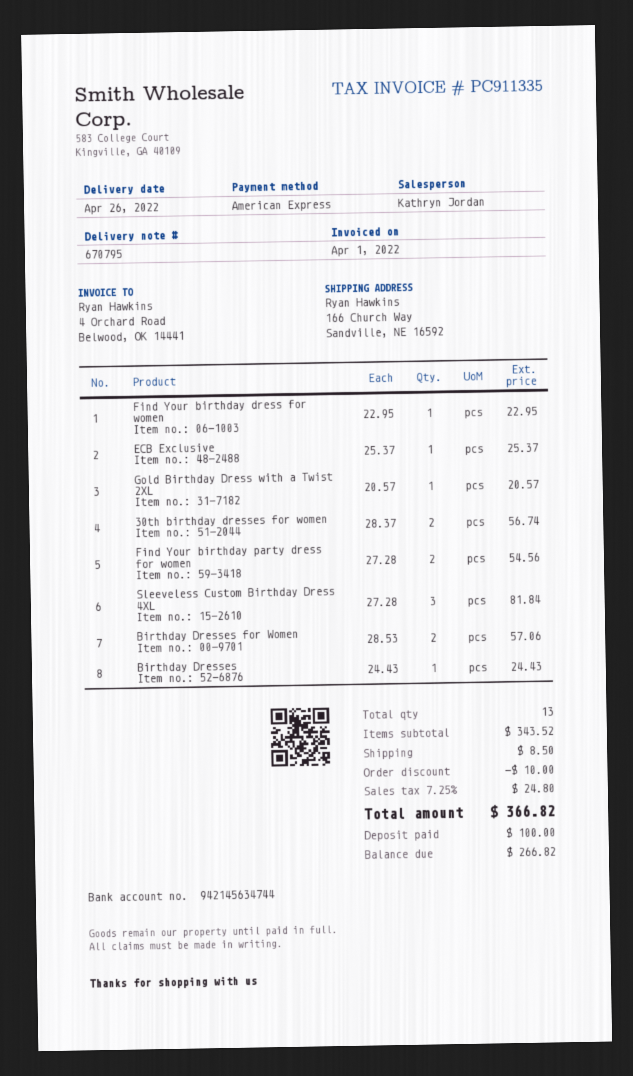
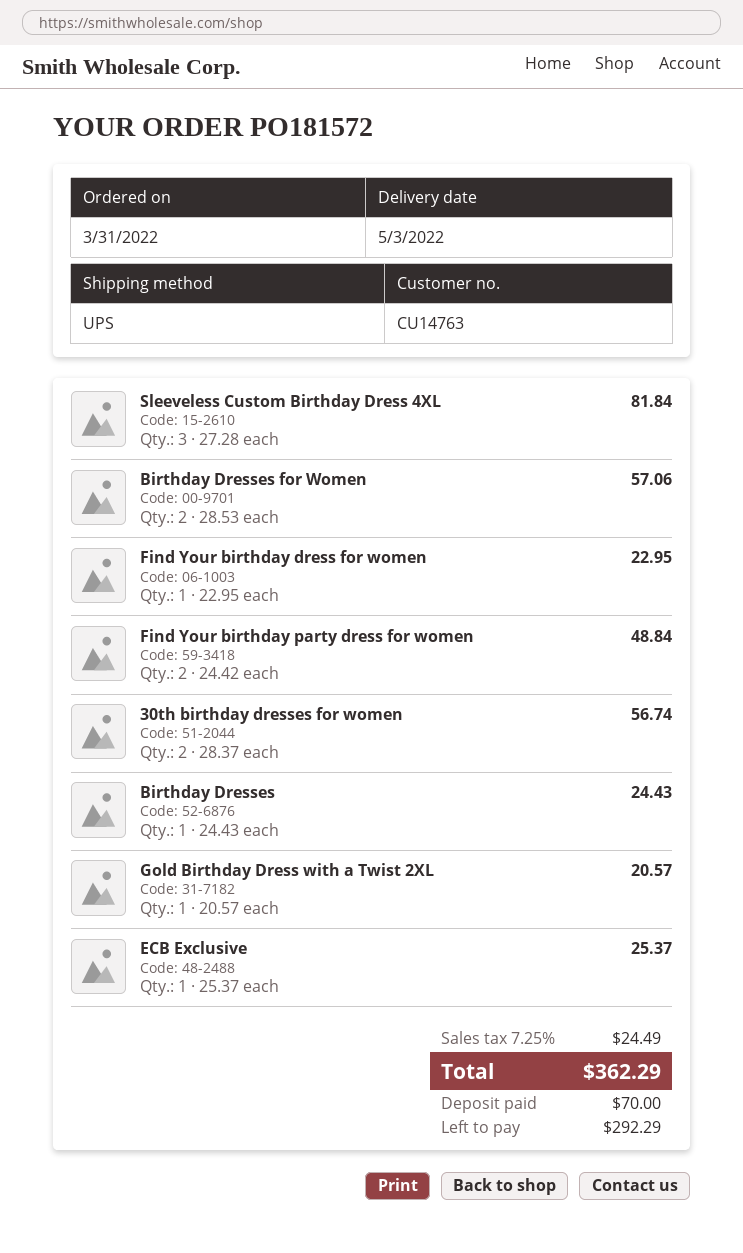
delivery date: 2022-04-26 -> 2022-05-03
Find Your birthday party dress for women: 2 x 27.28 = 54.56 -> 2 x 24.42 = 48.84
discount: 10.00 -> none
shipping: 8.50 -> none
tax: 7.25% = 24.80 -> 7.25% = 24.49
total: 366.82 -> 362.29
deposit: 100.00 -> 70.00
balance: 266.82 -> 292.29

